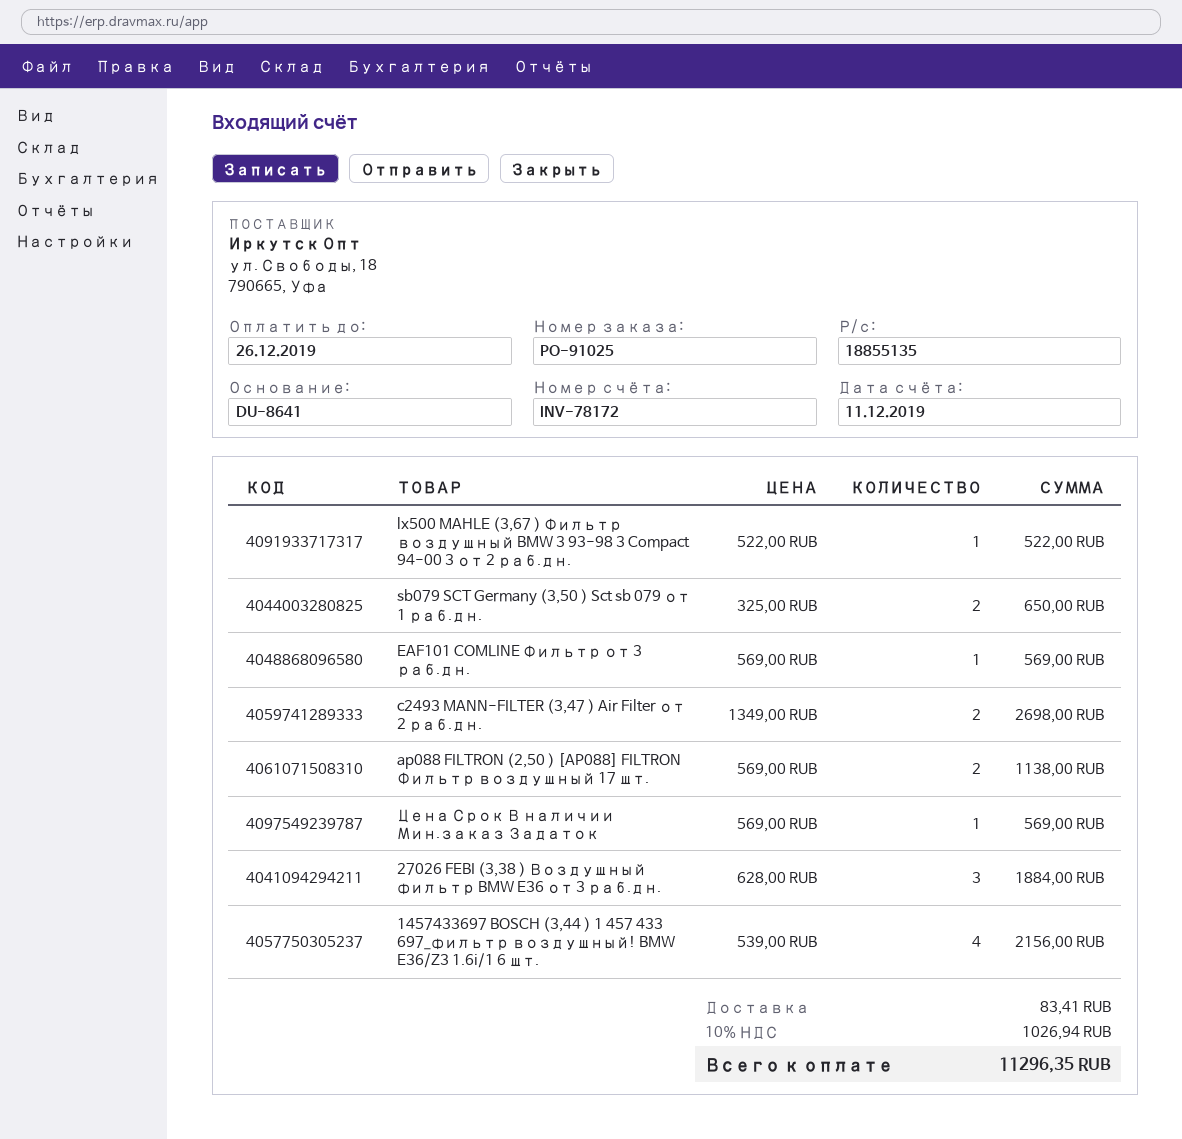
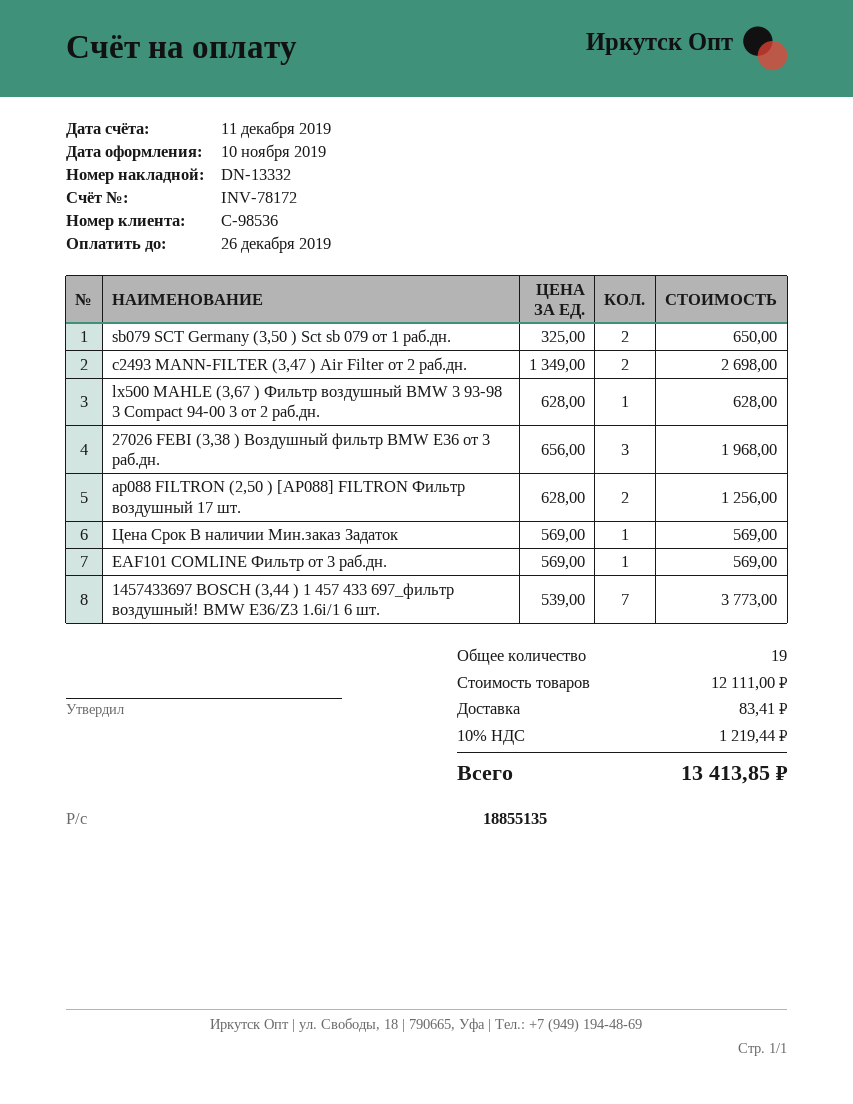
lx500 MAHLE (3,67 ) Фильтр воздушный BMW 3 93-98 3 Compact 94-00 3 от 2 раб.дн.: 1 x 522.00 = 522.00 -> 1 x 628.00 = 628.00
ap088 FILTRON (2,50 ) [AP088] FILTRON Фильтр воздушный 17 шт.: 2 x 569.00 = 1138.00 -> 2 x 628.00 = 1256.00
27026 FEBI (3,38 ) Воздушный фильтр BMW E36 от 3 раб.дн.: 3 x 628.00 = 1884.00 -> 3 x 656.00 = 1968.00
1457433697 BOSCH (3,44 ) 1 457 433 697_фильтр воздушный! BMW E36/Z3 1.6i/1 6 шт.: 4 x 539.00 = 2156.00 -> 7 x 539.00 = 3773.00
tax: 10% = 1026.94 -> 10% = 1219.44
total: 11296.35 -> 13413.85

